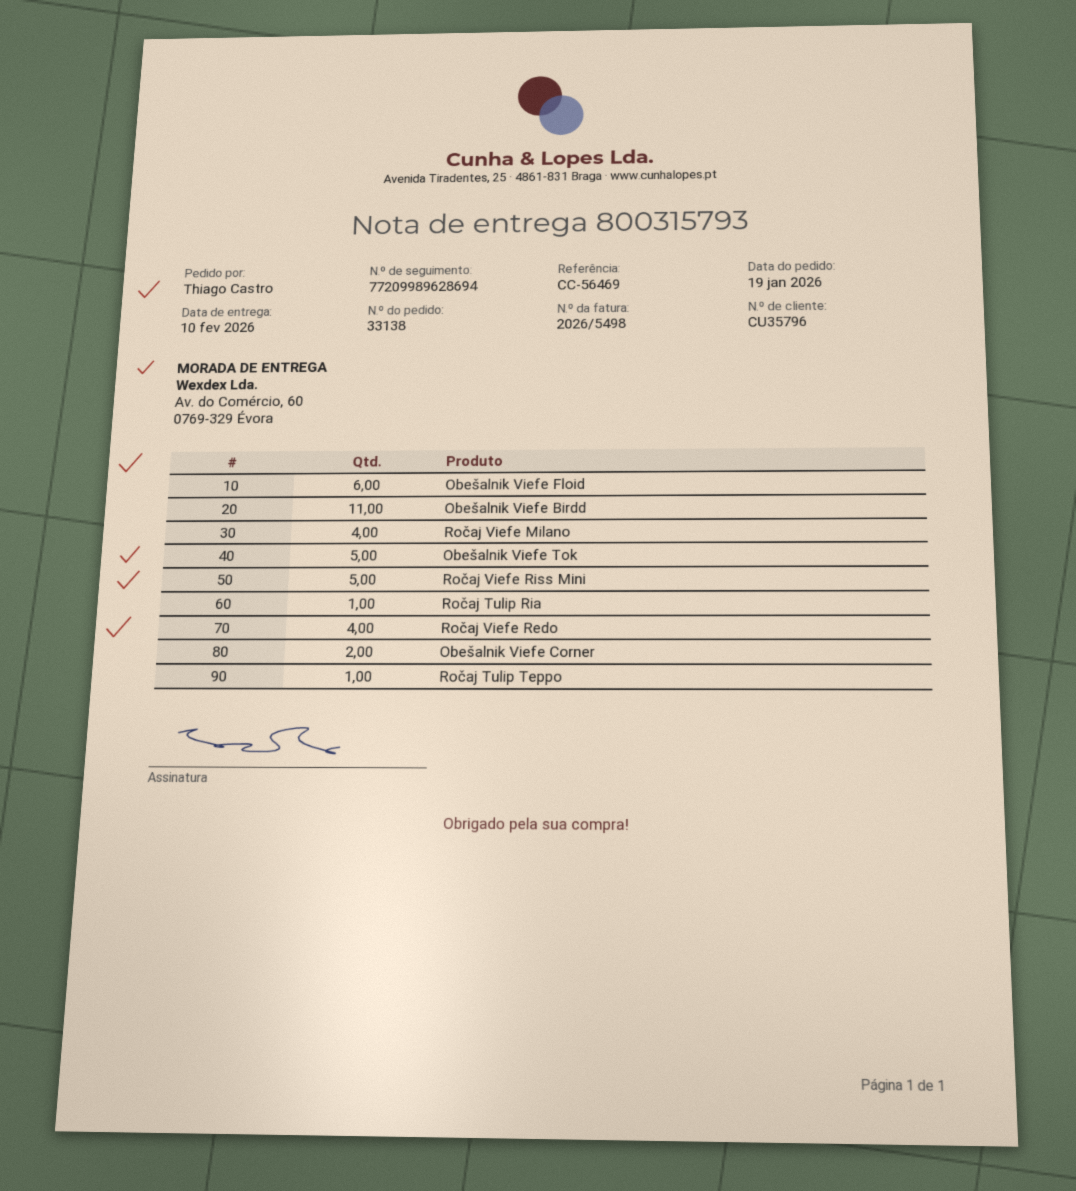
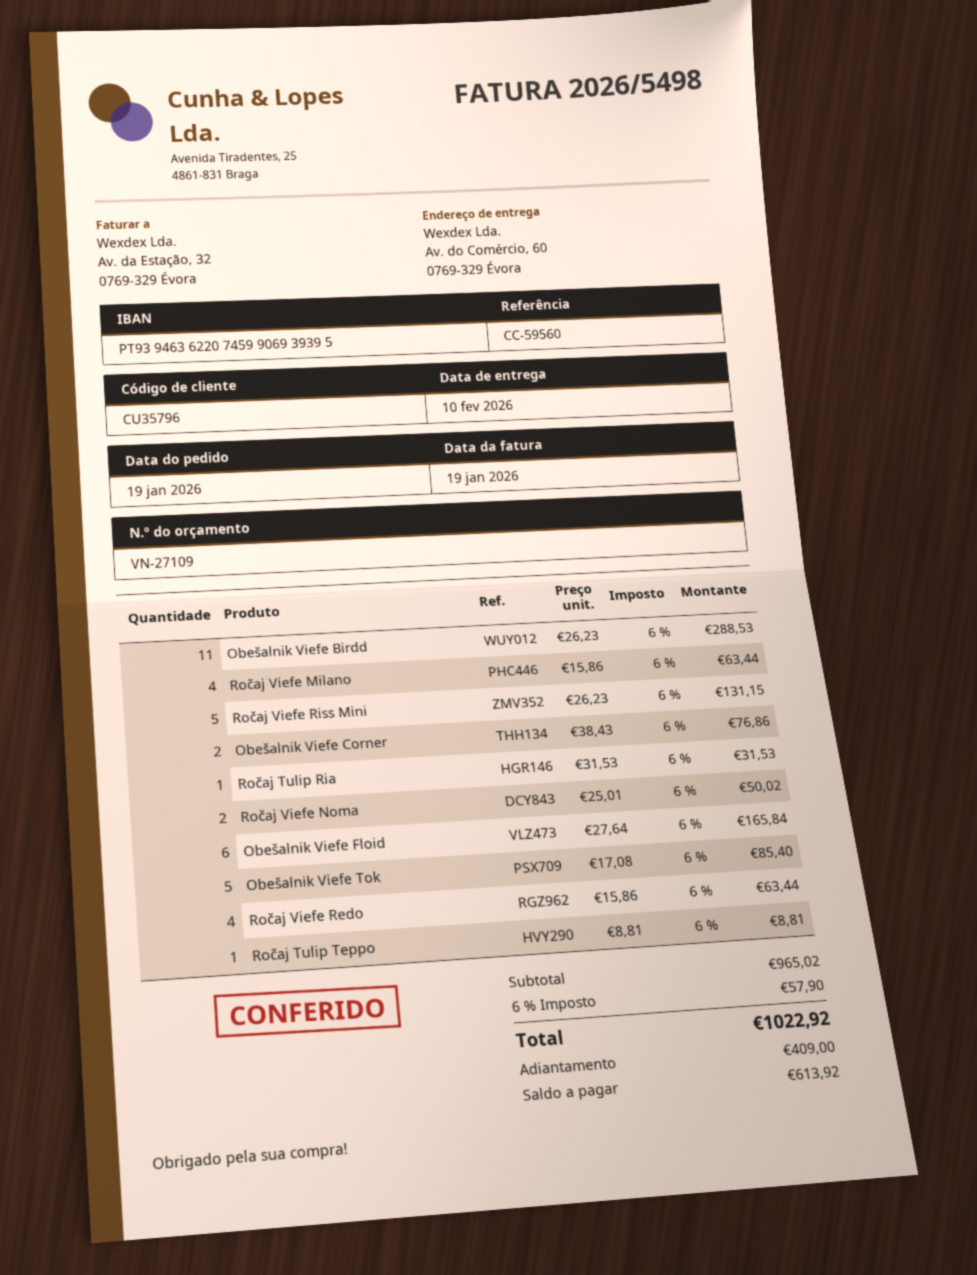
reference: CC-56469 -> CC-59560
Ročaj Viefe Noma: none -> 2

